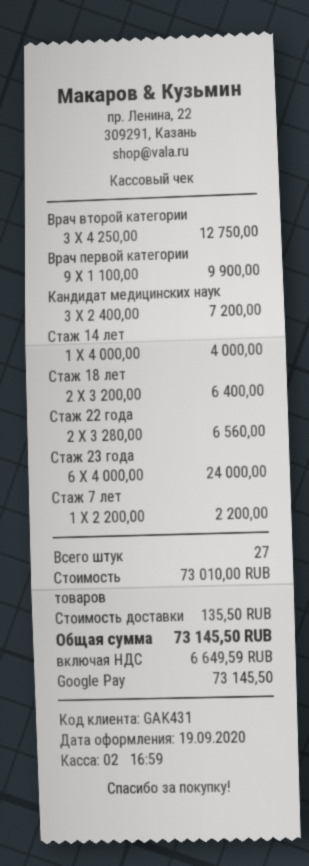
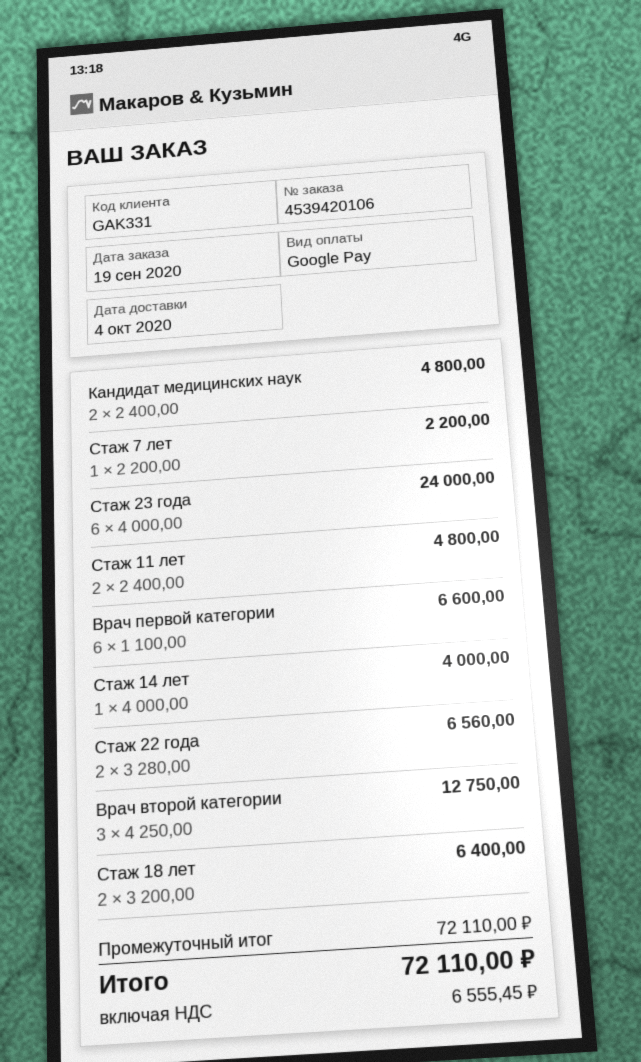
customer number: GAK431 -> GAK331
Врач первой категории: 9 x 1100.00 = 9900.00 -> 6 x 1100.00 = 6600.00
Кандидат медицинских наук: 3 x 2400.00 = 7200.00 -> 2 x 2400.00 = 4800.00
Стаж 11 лет: none -> 2 x 2400.00 = 4800.00
subtotal: 73010.00 -> 72110.00
shipping: 135.50 -> none
tax: 6649.59 -> 6555.45
total: 73145.50 -> 72110.00

